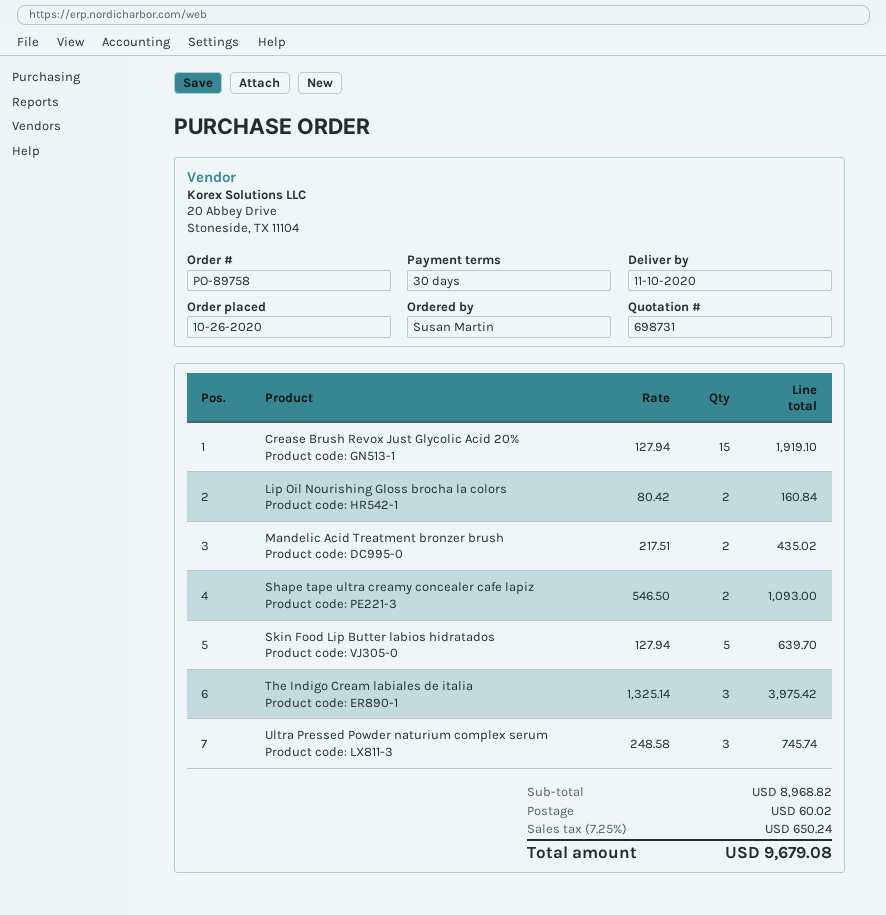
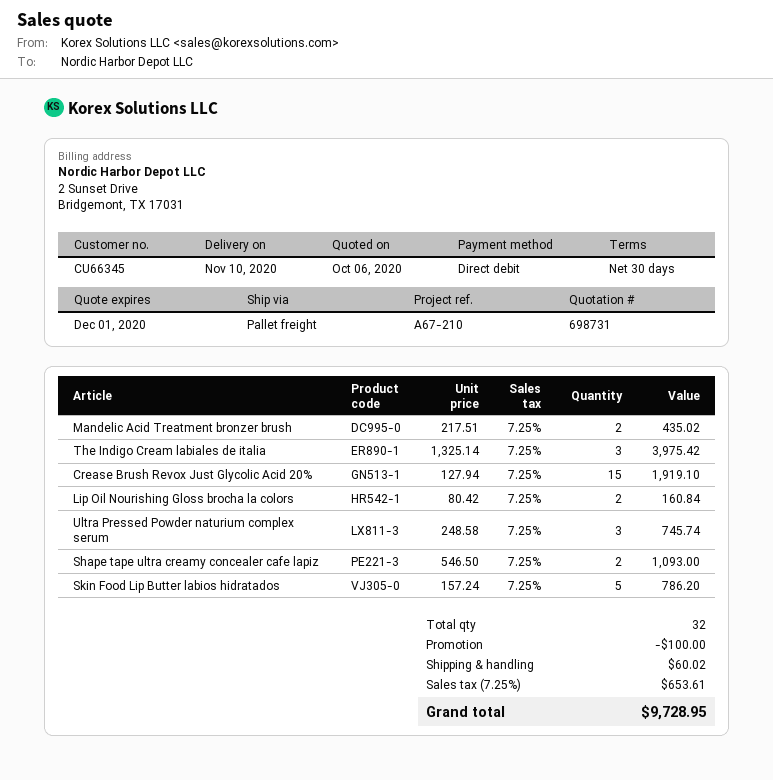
Skin Food Lip Butter labios hidratados: 5 x 127.94 = 639.70 -> 5 x 157.24 = 786.20
discount: none -> 100.00
tax: 7.25% = 650.24 -> 7.25% = 653.61
total: 9679.08 -> 9728.95

